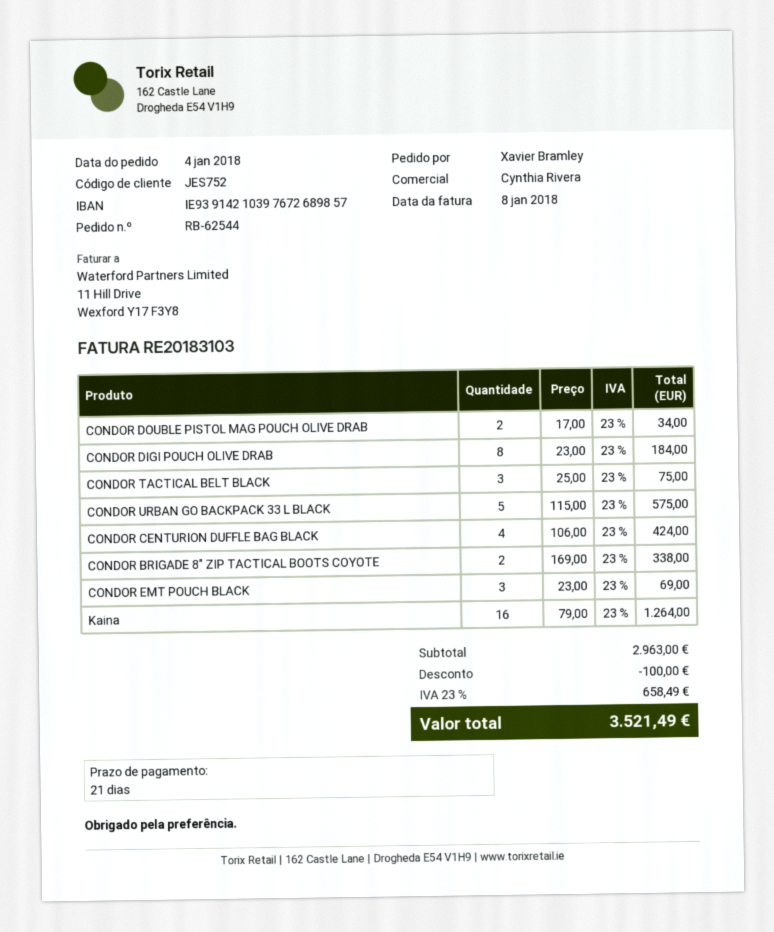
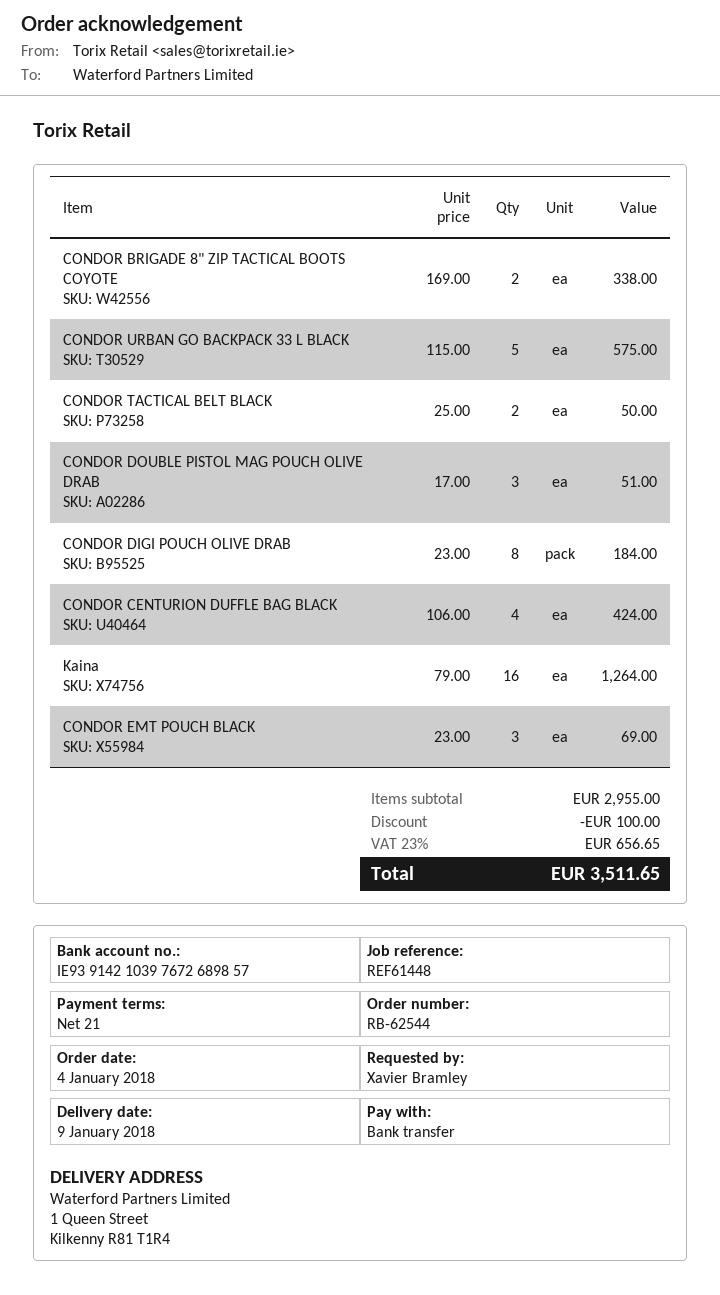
CONDOR DOUBLE PISTOL MAG POUCH OLIVE DRAB: 2 x 17.00 = 34.00 -> 3 x 17.00 = 51.00
CONDOR TACTICAL BELT BLACK: 3 x 25.00 = 75.00 -> 2 x 25.00 = 50.00
subtotal: 2963.00 -> 2955.00
tax: 23% = 658.49 -> 23% = 656.65
total: 3521.49 -> 3511.65

